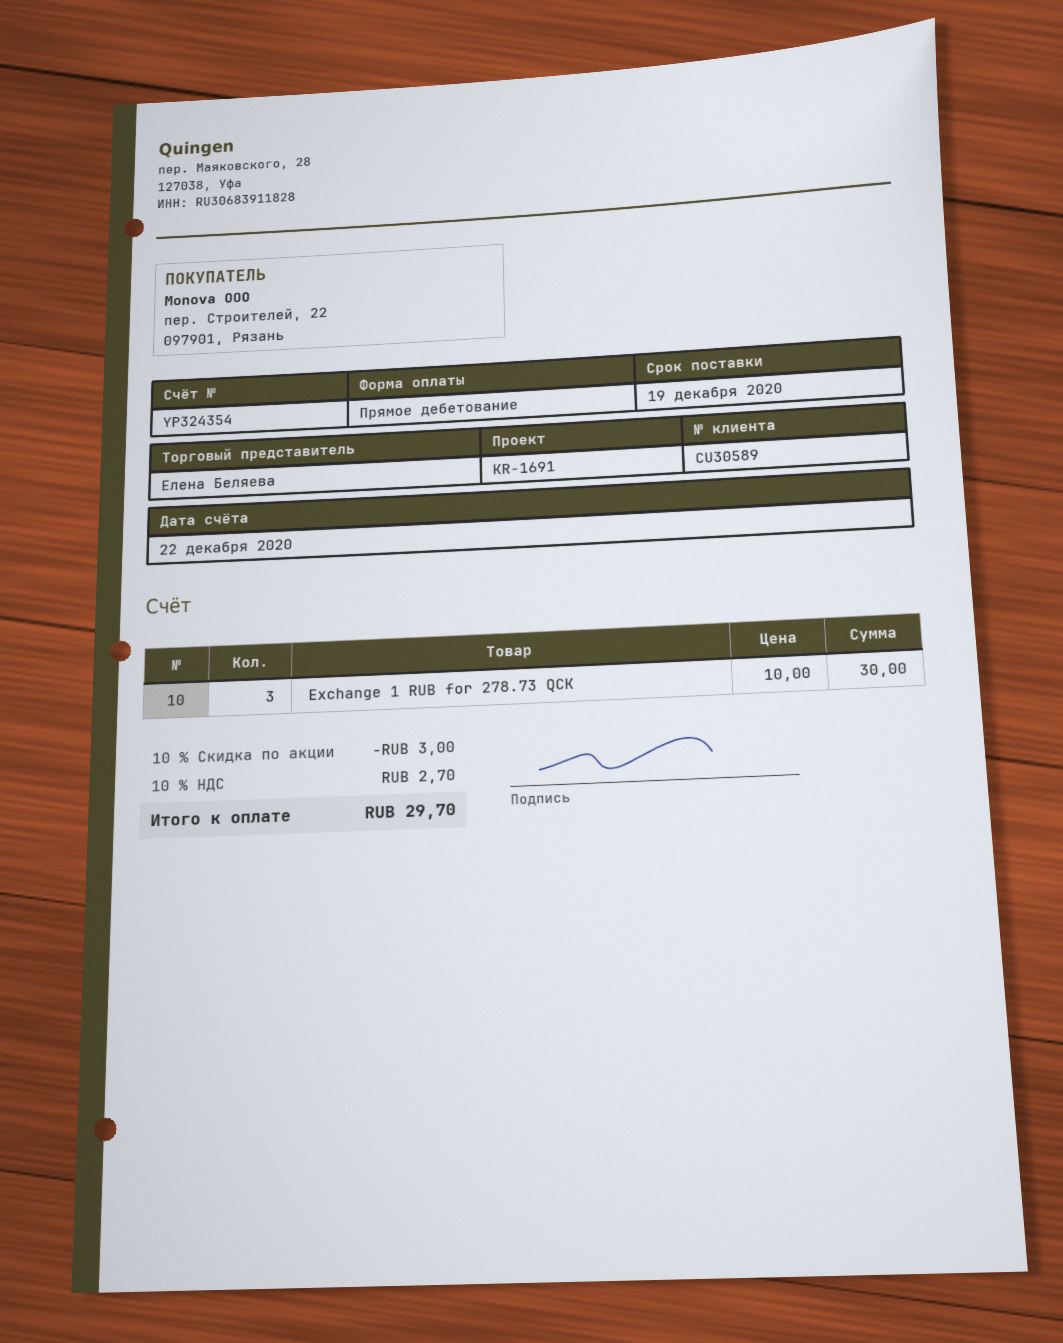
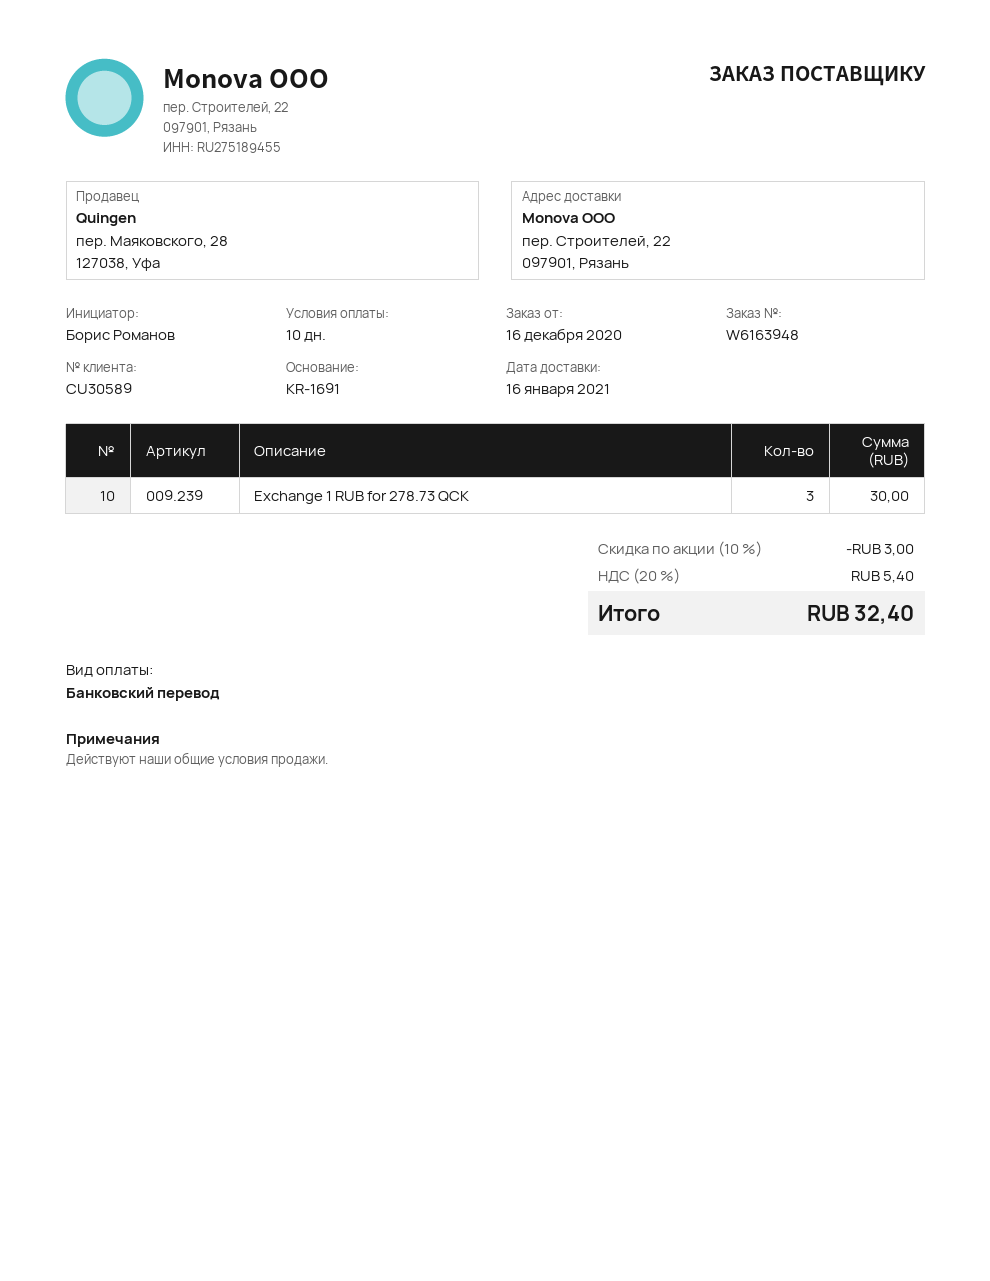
delivery date: 2020-12-19 -> 2021-01-16
payment method: direct debit -> bank transfer
tax: 10% = 2.70 -> 20% = 5.40
total: 29.70 -> 32.40

